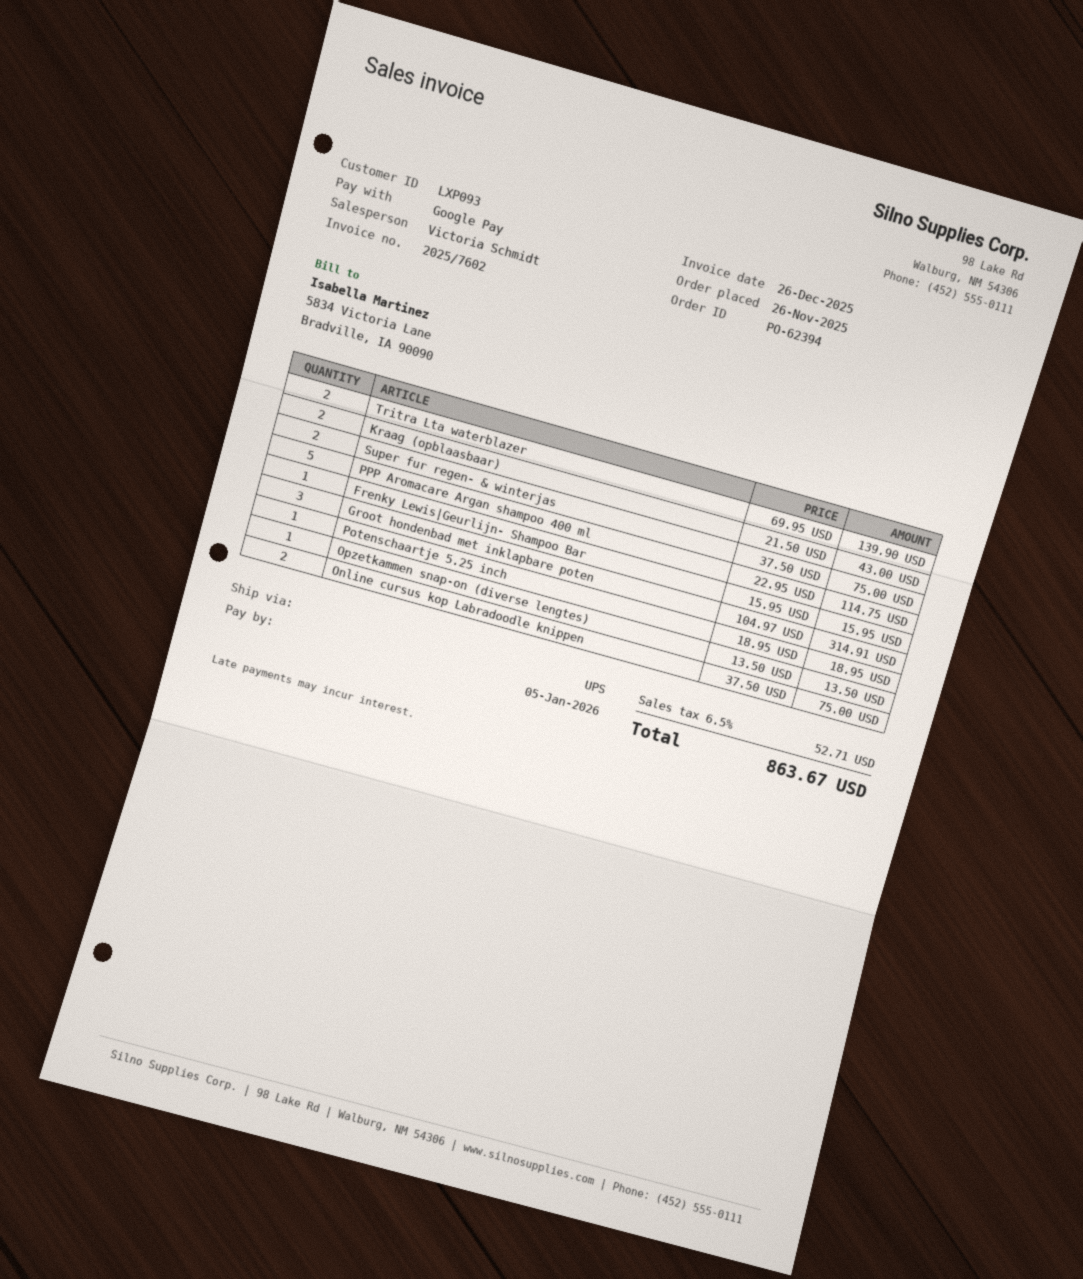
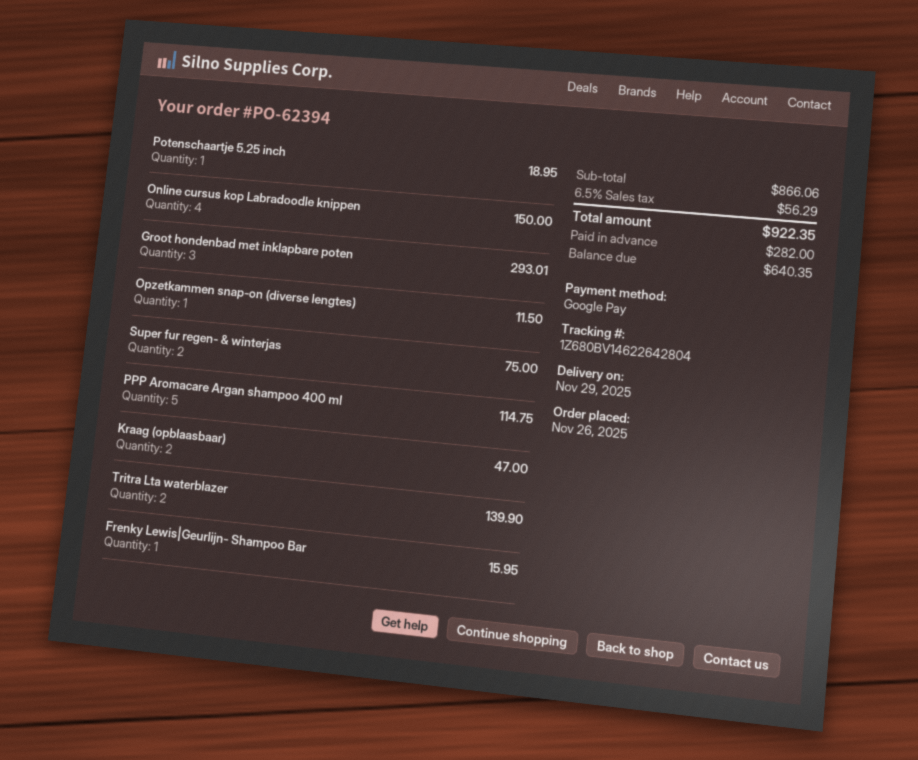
Kraag (opblaasbaar): 2 for 43.00 -> 2 for 47.00
Groot hondenbad met inklapbare poten: 3 for 314.91 -> 3 for 293.01
Opzetkammen snap-on (diverse lengtes): 1 for 13.50 -> 1 for 11.50
Online cursus kop Labradoodle knippen: 2 for 75.00 -> 4 for 150.00
tax: 6.5% = 52.71 -> 6.5% = 56.29
total: 863.67 -> 922.35

